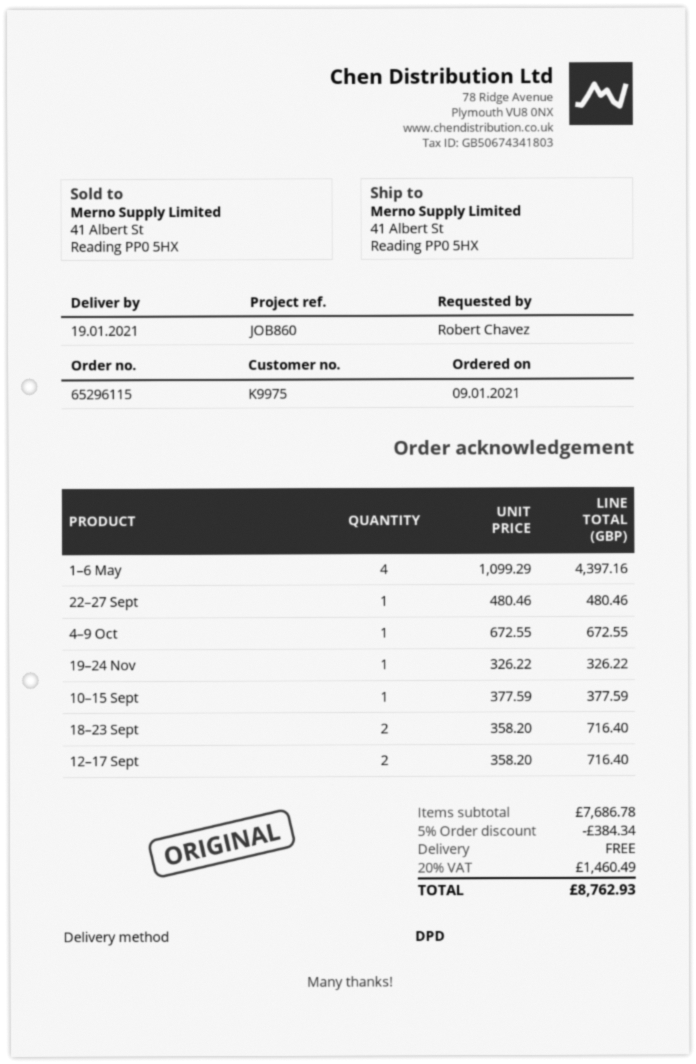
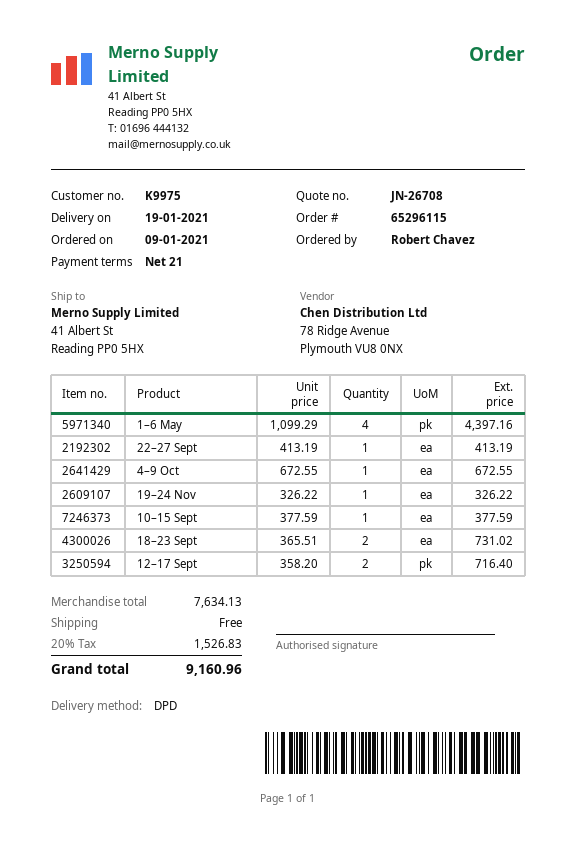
22–27 Sept: 1 x 480.46 = 480.46 -> 1 x 413.19 = 413.19
18–23 Sept: 2 x 358.20 = 716.40 -> 2 x 365.51 = 731.02
subtotal: 7686.78 -> 7634.13
discount: 5% = 384.34 -> none
tax: 20% = 1460.49 -> 20% = 1526.83
total: 8762.93 -> 9160.96

